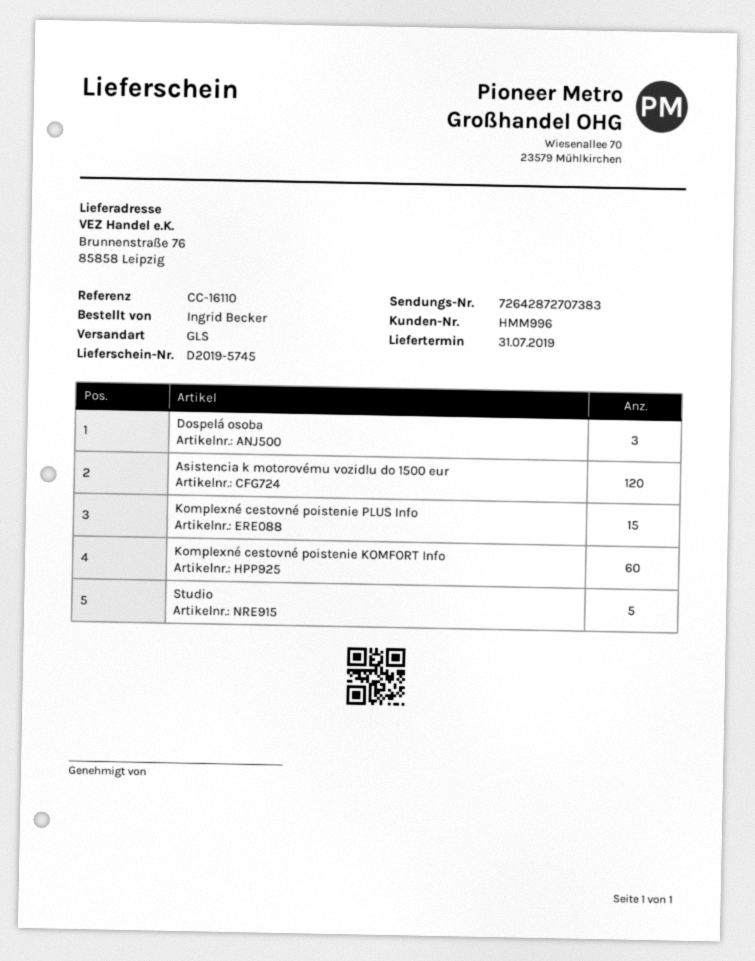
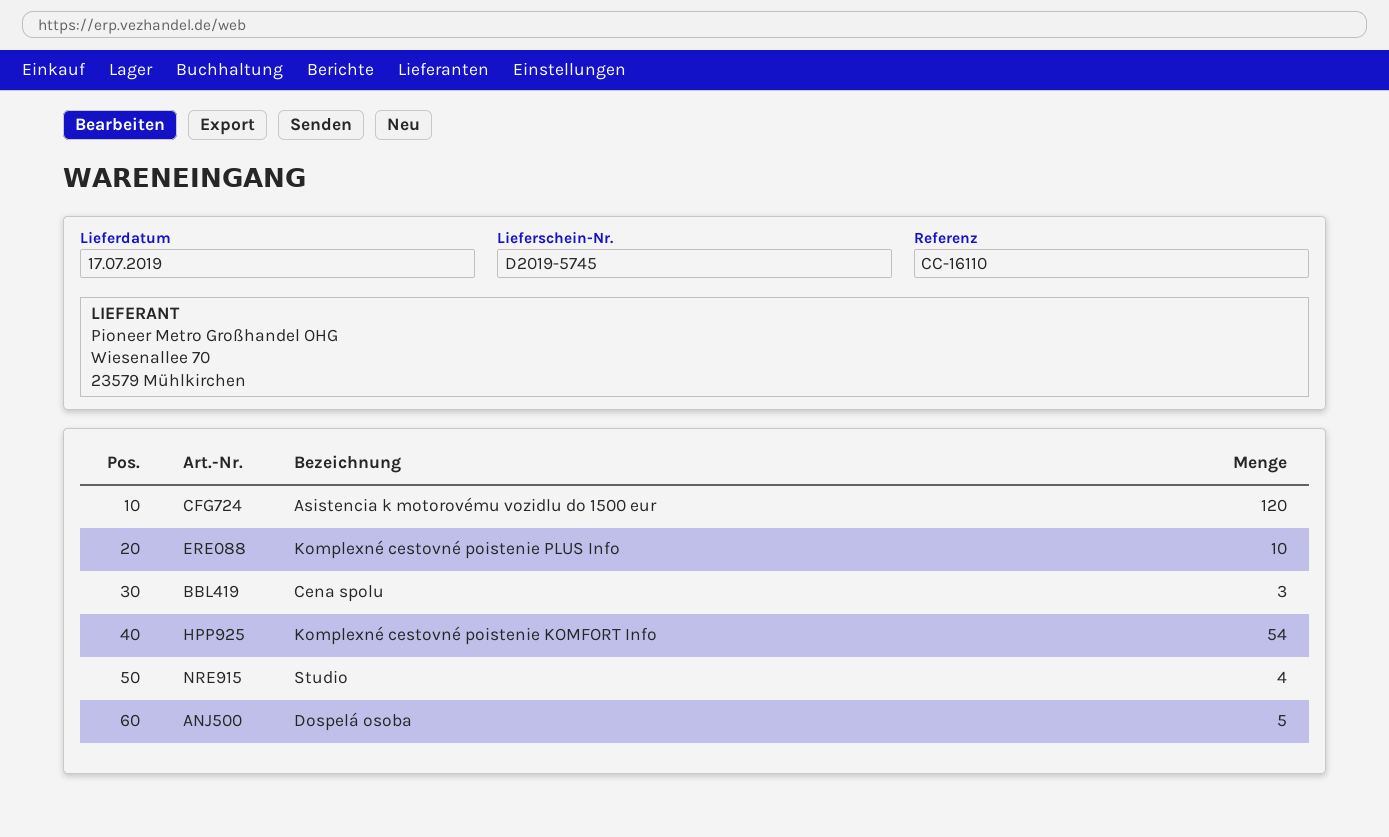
delivery date: 2019-07-31 -> 2019-07-17
Dospelá osoba: 3 -> 5
Komplexné cestovné poistenie PLUS Info: 15 -> 10
Komplexné cestovné poistenie KOMFORT Info: 60 -> 54
Studio: 5 -> 4
Cena spolu: none -> 3

